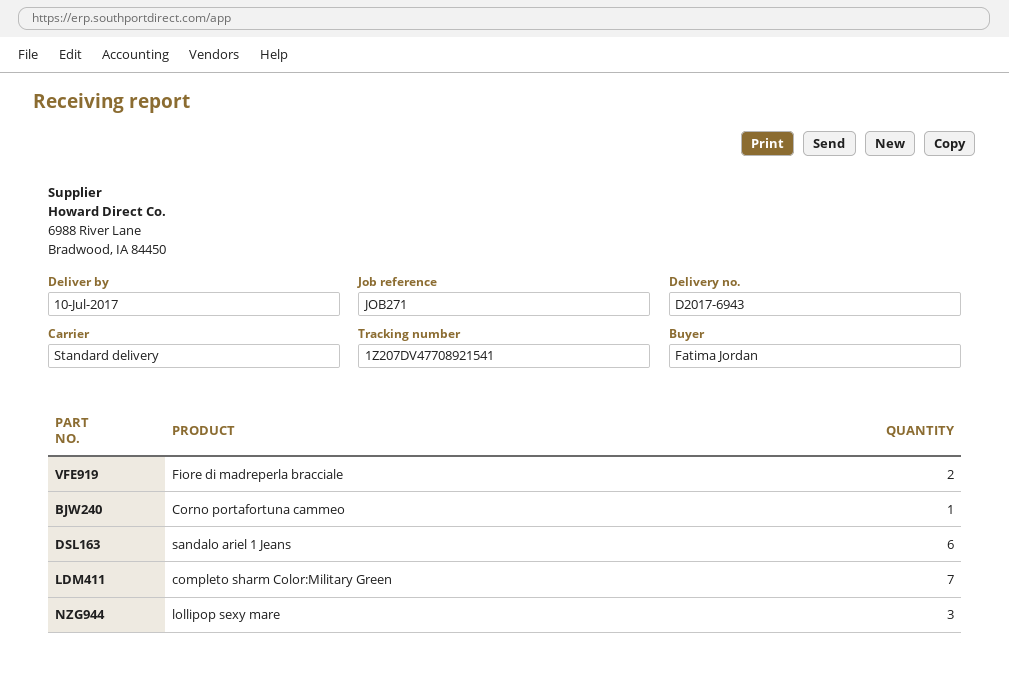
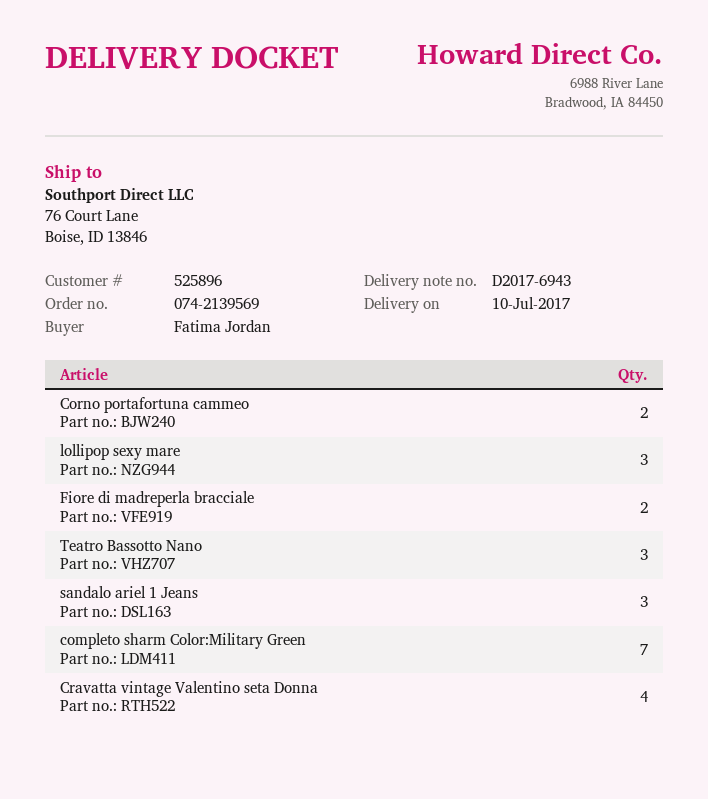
Corno portafortuna cammeo: 1 -> 2
sandalo ariel 1 Jeans: 6 -> 3
Teatro Bassotto Nano: none -> 3
Cravatta vintage Valentino seta Donna: none -> 4

